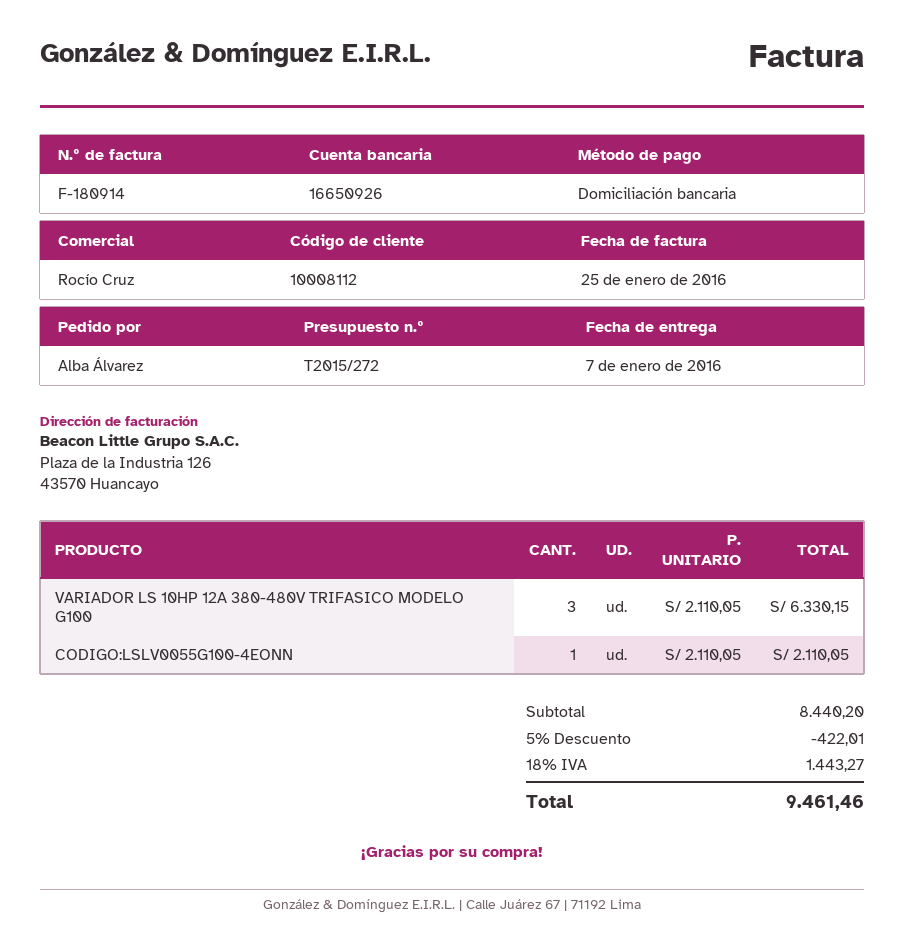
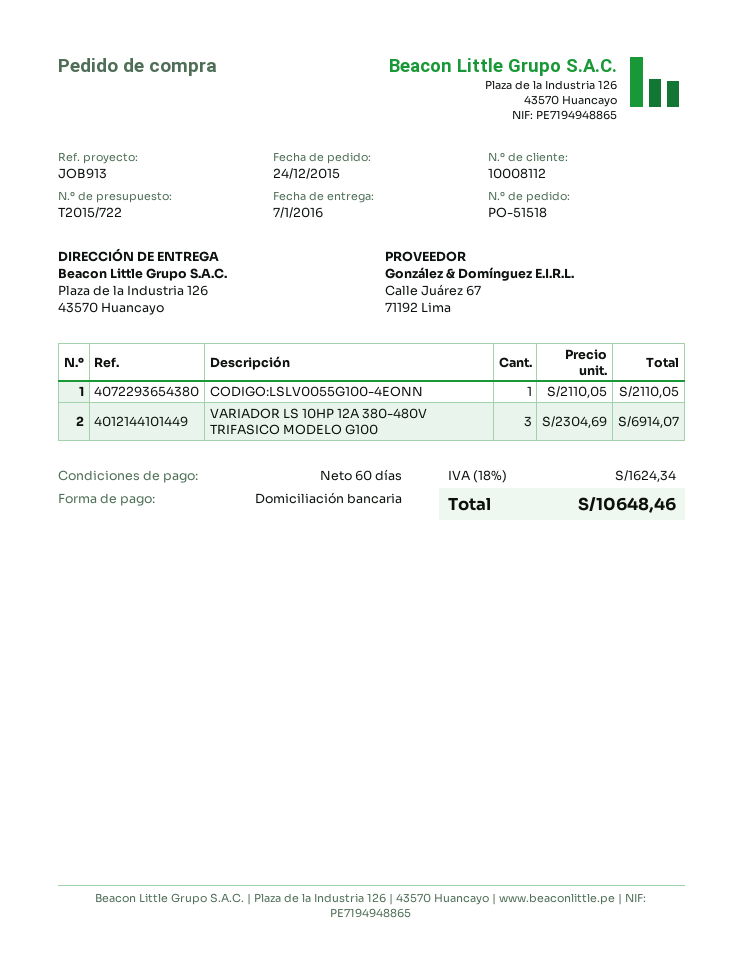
quote number: T2015/272 -> T2015/722
VARIADOR LS 10HP 12A 380-480V TRIFASICO MODELO G100: 3 x 2110.05 = 6330.15 -> 3 x 2304.69 = 6914.07
discount: 5% = 422.01 -> none
tax: 18% = 1443.27 -> 18% = 1624.34
total: 9461.46 -> 10648.46

